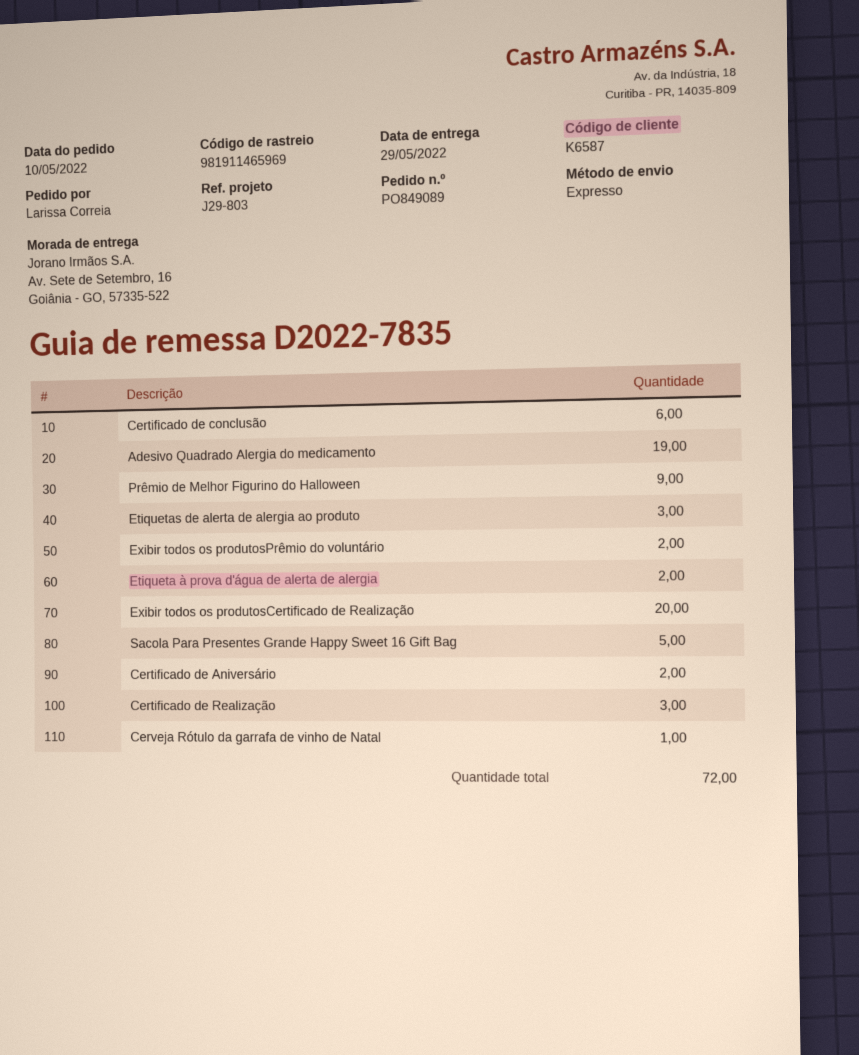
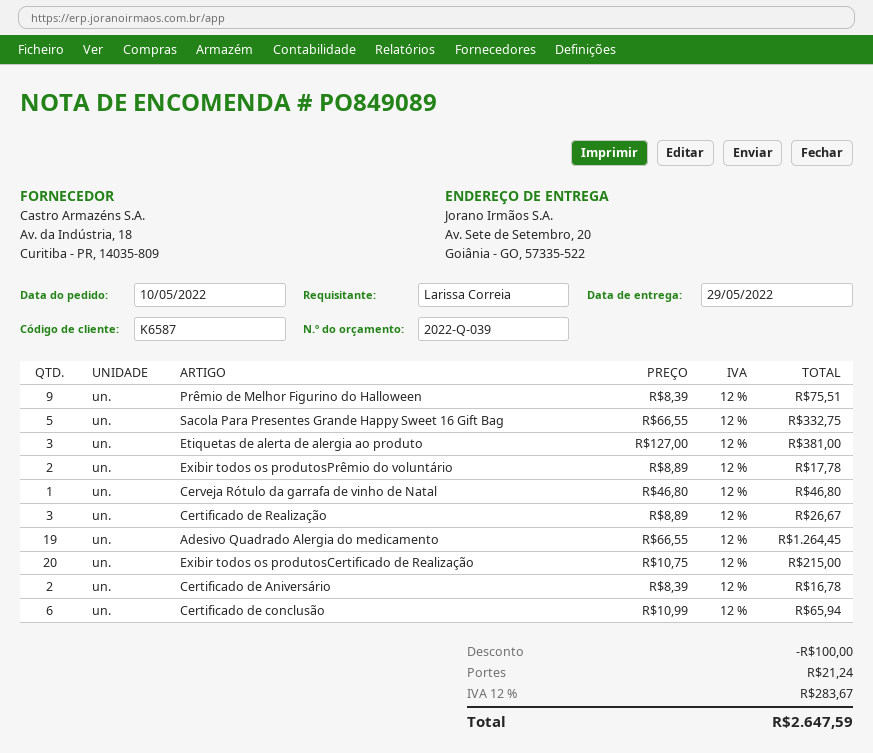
ship to: Av. Sete de Setembro, 16, Goiânia - GO, 57335-522 -> Av. Sete de Setembro, 20, Goiânia - GO, 57335-522
Etiqueta à prova d'água de alerta de alergia: 2 -> none

